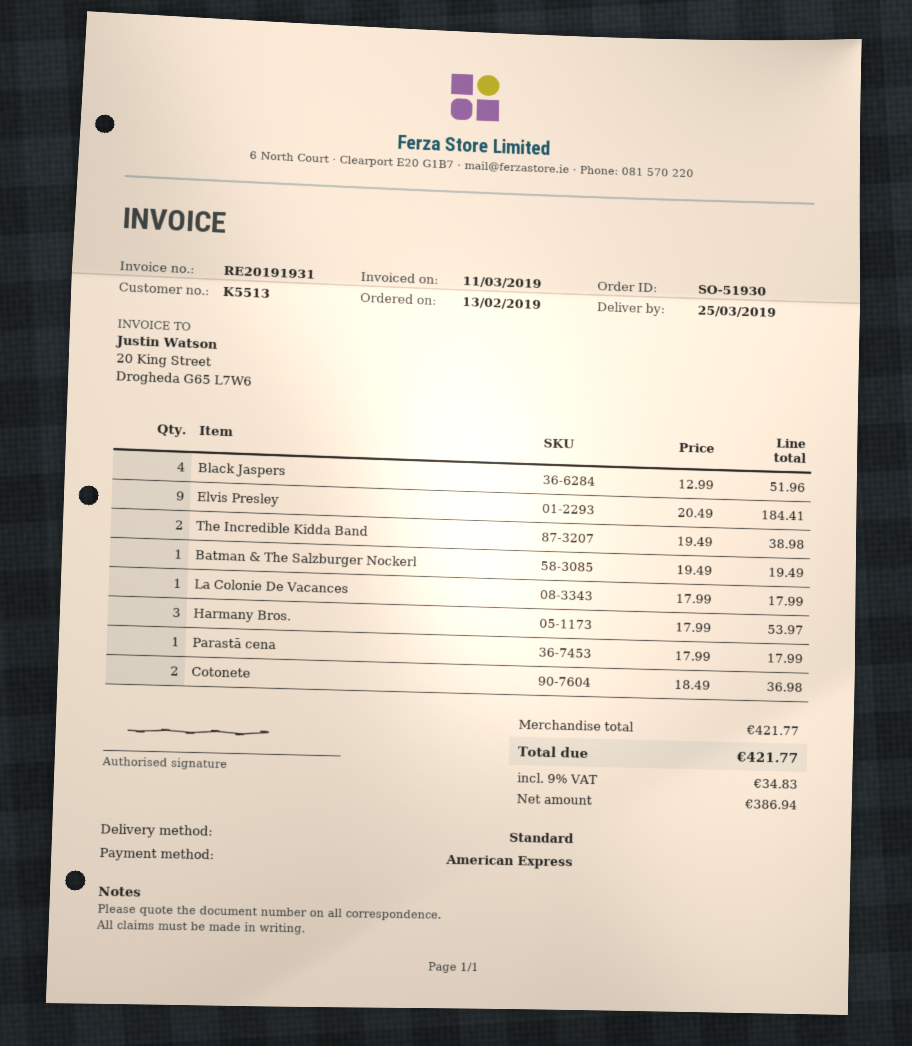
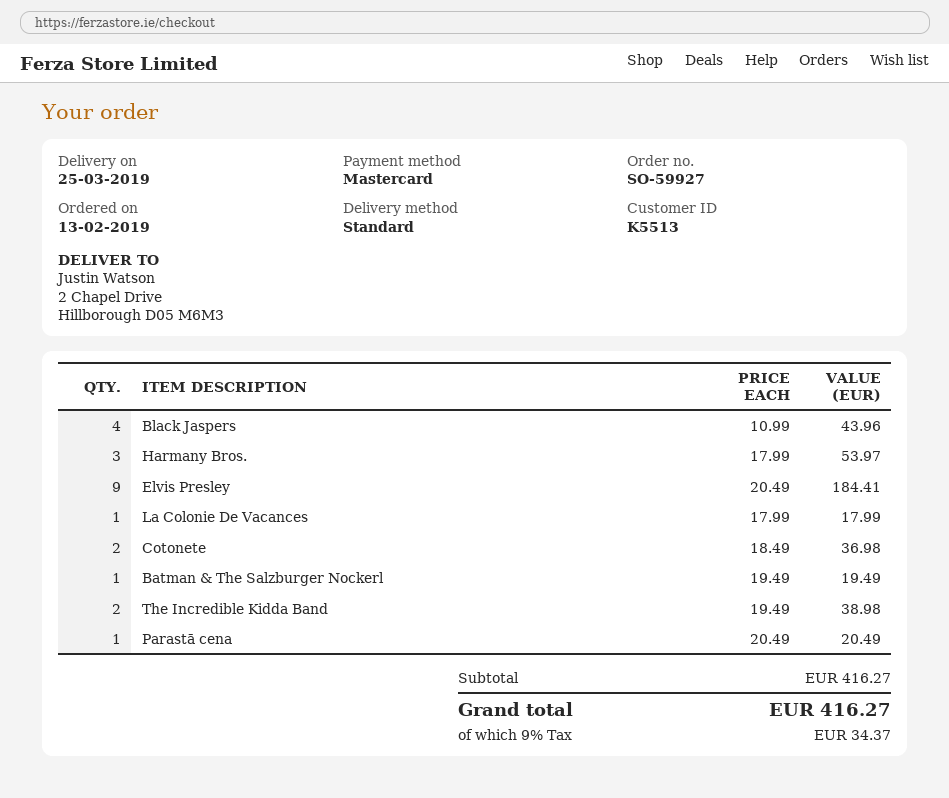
order number: SO-51930 -> SO-59927
payment method: American Express -> Mastercard
Black Jaspers: 4 x 12.99 = 51.96 -> 4 x 10.99 = 43.96
Parastā cena: 1 x 17.99 = 17.99 -> 1 x 20.49 = 20.49
subtotal: 421.77 -> 416.27
tax: 9% = 34.83 -> 9% = 34.37
total: 421.77 -> 416.27

